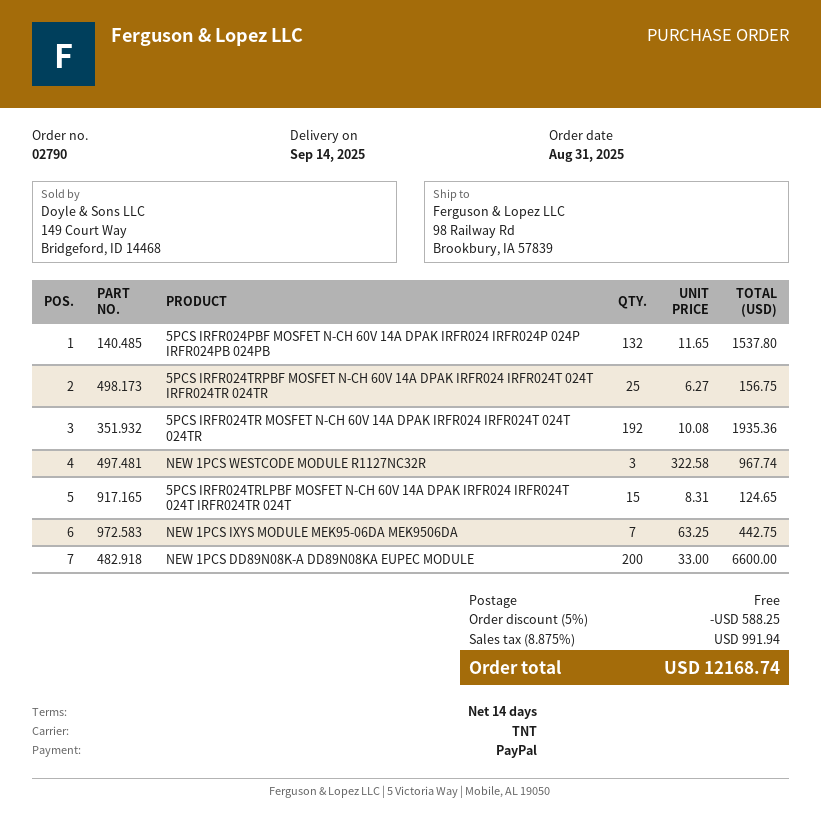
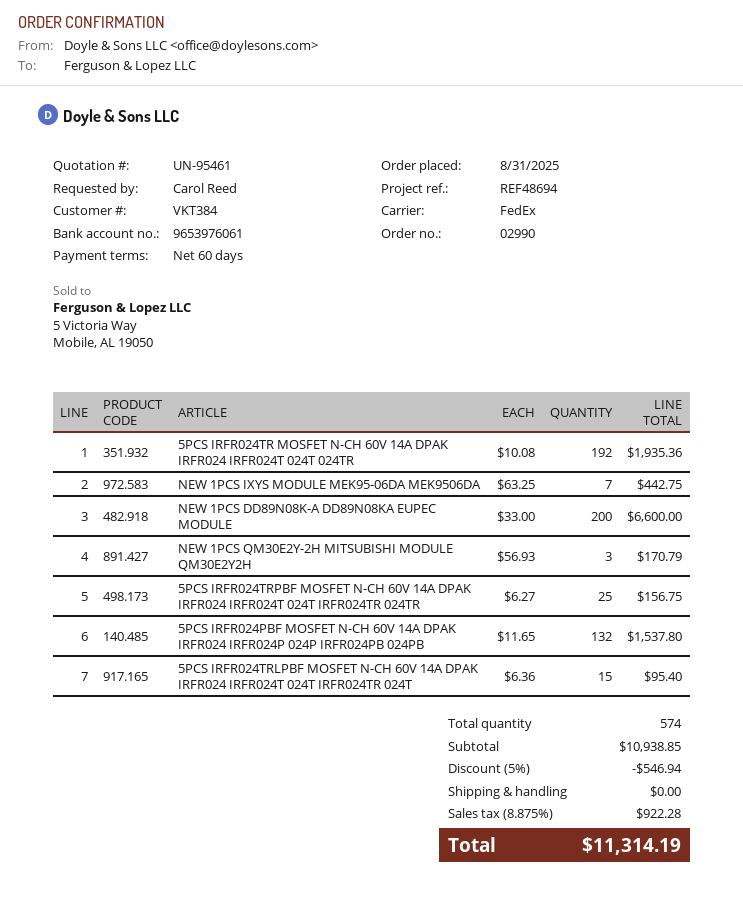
order number: 02790 -> 02990
payment terms: 14 days -> 60 days
shipping method: TNT -> FedEx
NEW 1PCS WESTCODE MODULE R1127NC32R: 3 x 322.58 = 967.74 -> none
5PCS IRFR024TRLPBF MOSFET N-CH 60V 14A DPAK IRFR024 IRFR024T 024T IRFR024TR 024T: 15 x 8.31 = 124.65 -> 15 x 6.36 = 95.40
NEW 1PCS QM30E2Y-2H MITSUBISHI MODULE QM30E2Y2H: none -> 3 x 56.93 = 170.79
discount: 5% = 588.25 -> 5% = 546.94
tax: 8.875% = 991.94 -> 8.875% = 922.28
total: 12168.74 -> 11314.19

